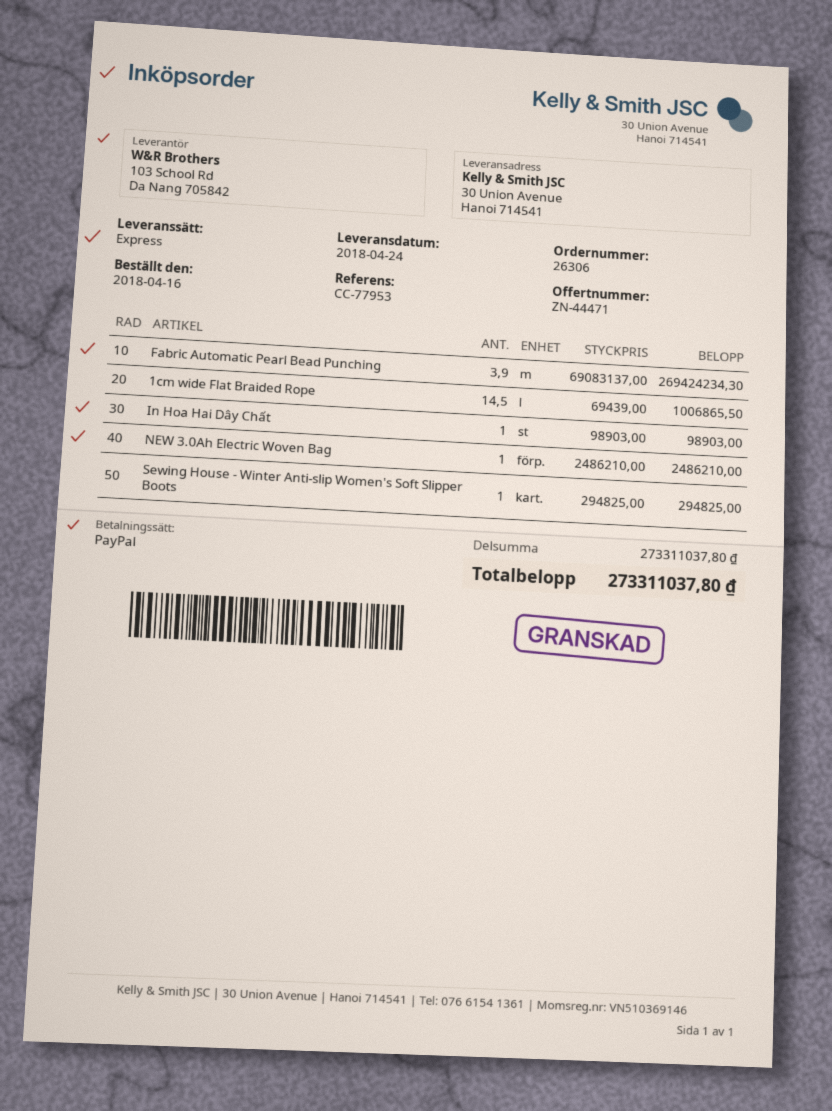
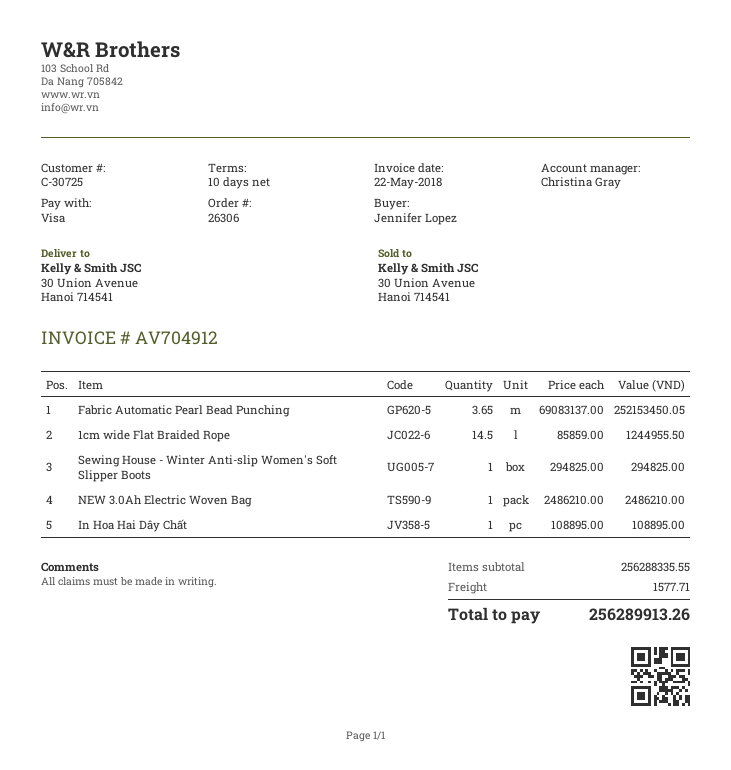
payment method: PayPal -> Visa
Fabric Automatic Pearl Bead Punching: 3.9 x 69083137.00 = 269424234.30 -> 3.65 x 69083137.00 = 252153450.05
1cm wide Flat Braided Rope: 14.5 x 69439.00 = 1006865.50 -> 14.5 x 85859.00 = 1244955.50
In Hoa Hai Dây Chất: 1 x 98903.00 = 98903.00 -> 1 x 108895.00 = 108895.00
subtotal: 273311037.80 -> 256288335.55
shipping: none -> 1577.71
total: 273311037.80 -> 256289913.26

